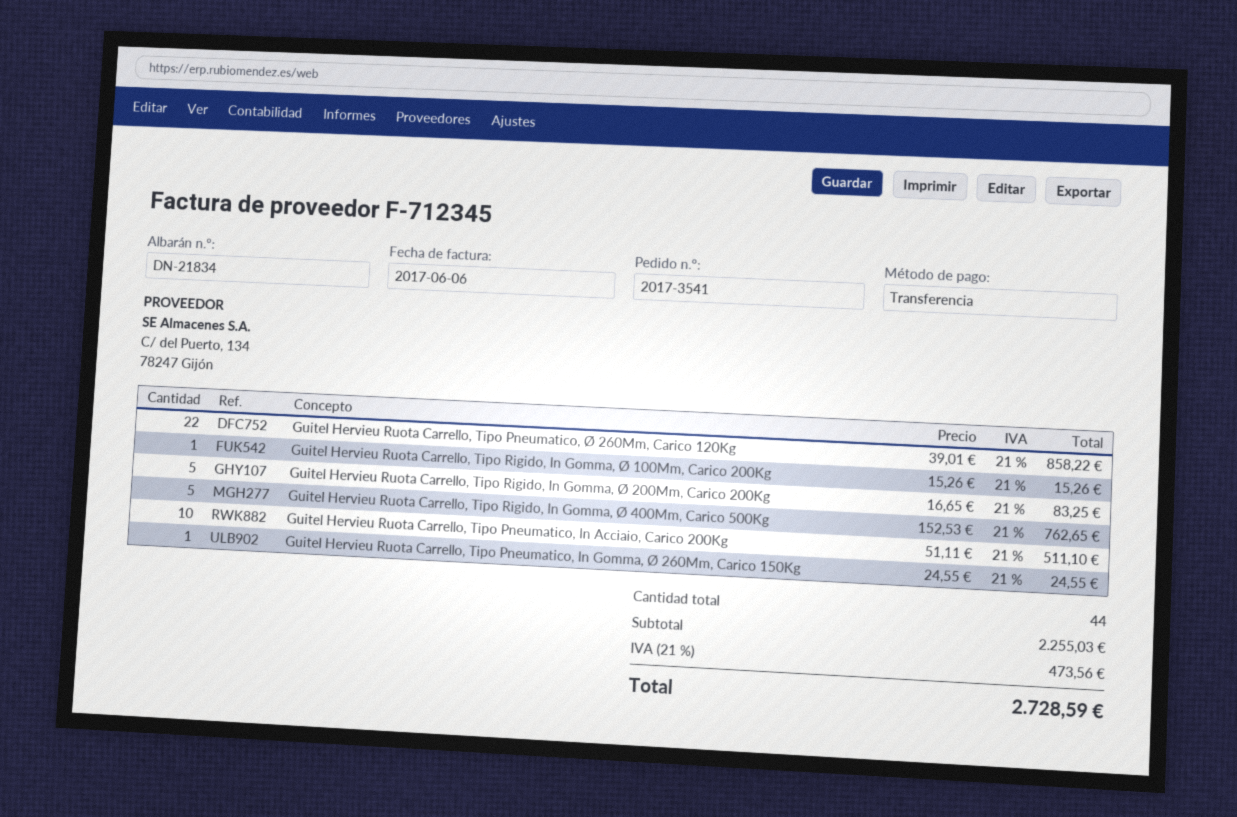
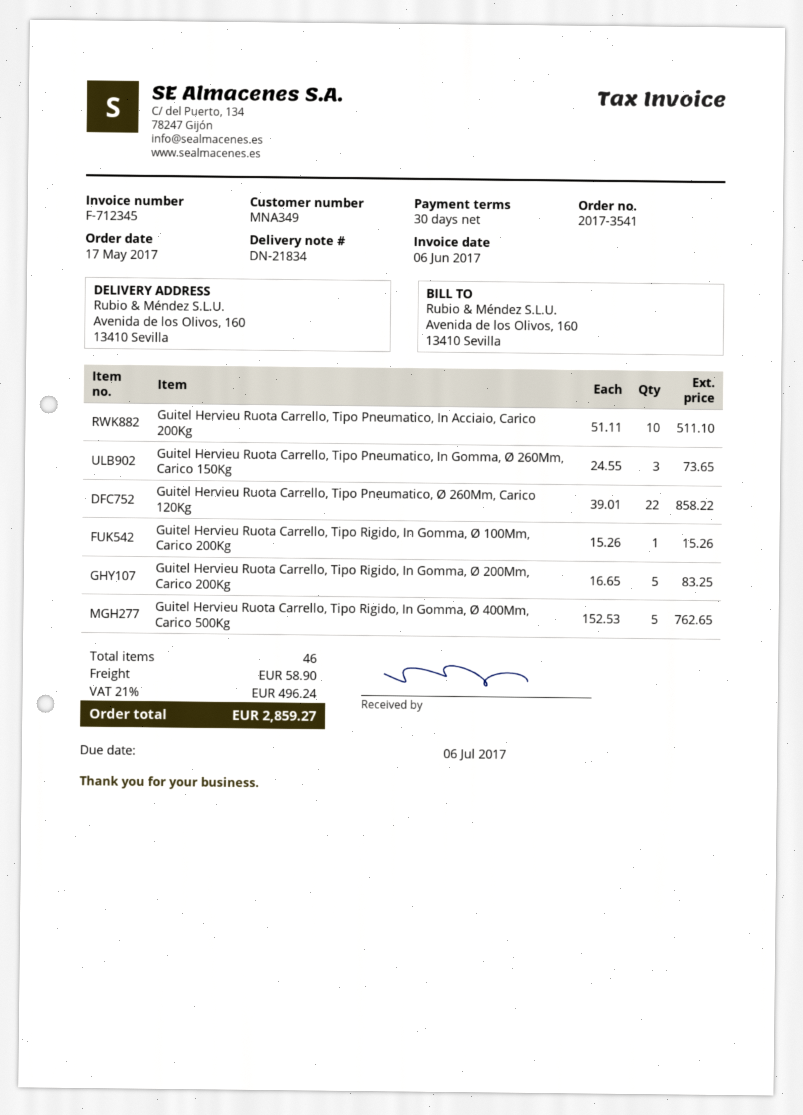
Guitel Hervieu Ruota Carrello, Tipo Pneumatico, In Gomma, Ø 260Mm, Carico 150Kg: 1 x 24.55 = 24.55 -> 3 x 24.55 = 73.65
total quantity: 44 -> 46
shipping: none -> 58.90
tax: 21% = 473.56 -> 21% = 496.24
total: 2728.59 -> 2859.27

